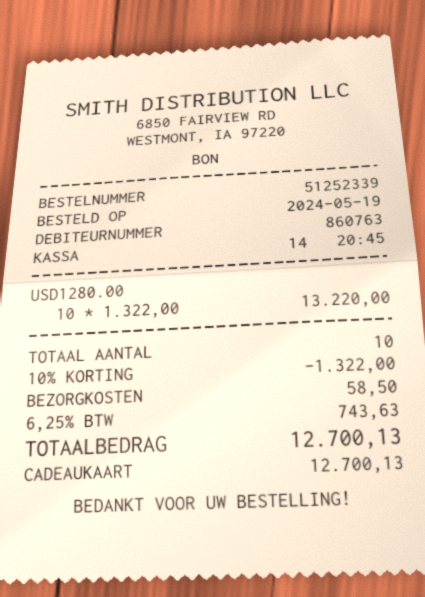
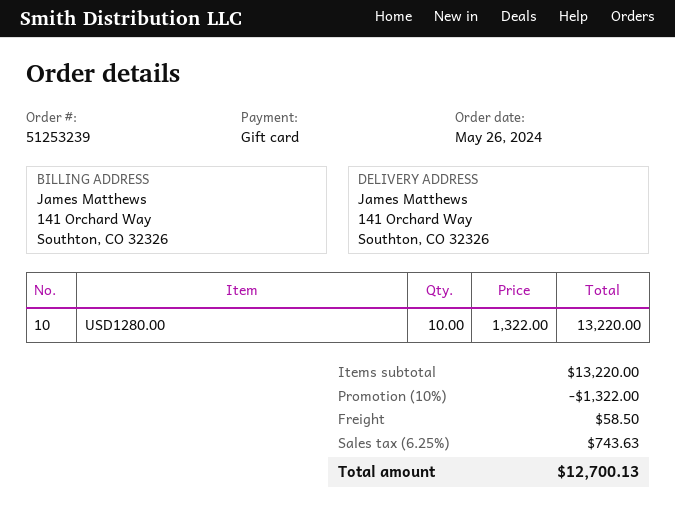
order number: 51252339 -> 51253239
order date: 2024-05-19 -> 2024-05-26

